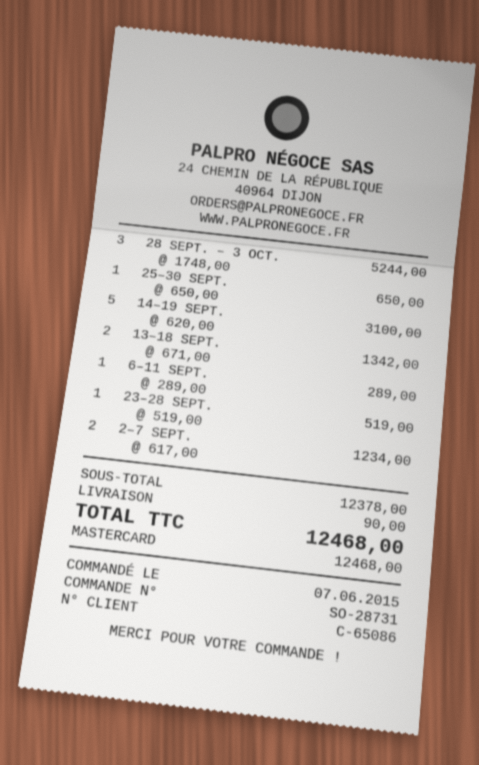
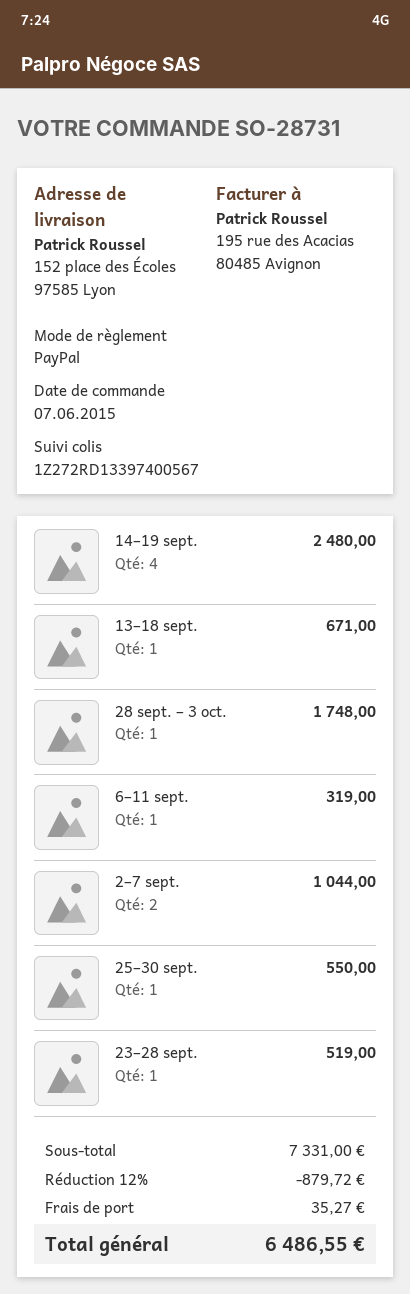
payment method: Mastercard -> PayPal
28 SEPT. – 3 OCT.: 3 for 5244.00 -> 1 for 1748.00
25–30 SEPT.: 1 for 650.00 -> 1 for 550.00
14–19 SEPT.: 5 for 3100.00 -> 4 for 2480.00
13–18 SEPT.: 2 for 1342.00 -> 1 for 671.00
6–11 SEPT.: 1 for 289.00 -> 1 for 319.00
2–7 SEPT.: 2 for 1234.00 -> 2 for 1044.00
subtotal: 12378.00 -> 7331.00
discount: none -> 12% = 879.72
shipping: 90.00 -> 35.27
total: 12468.00 -> 6486.55

